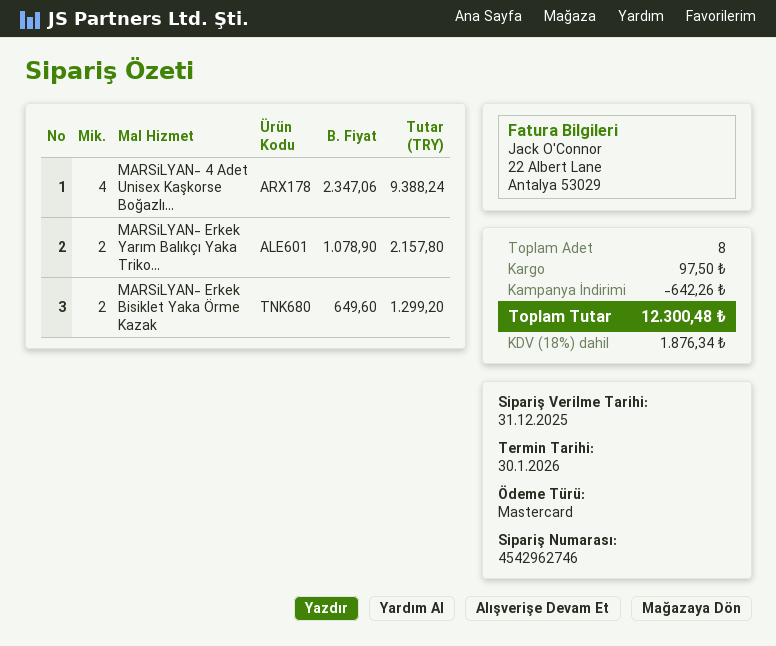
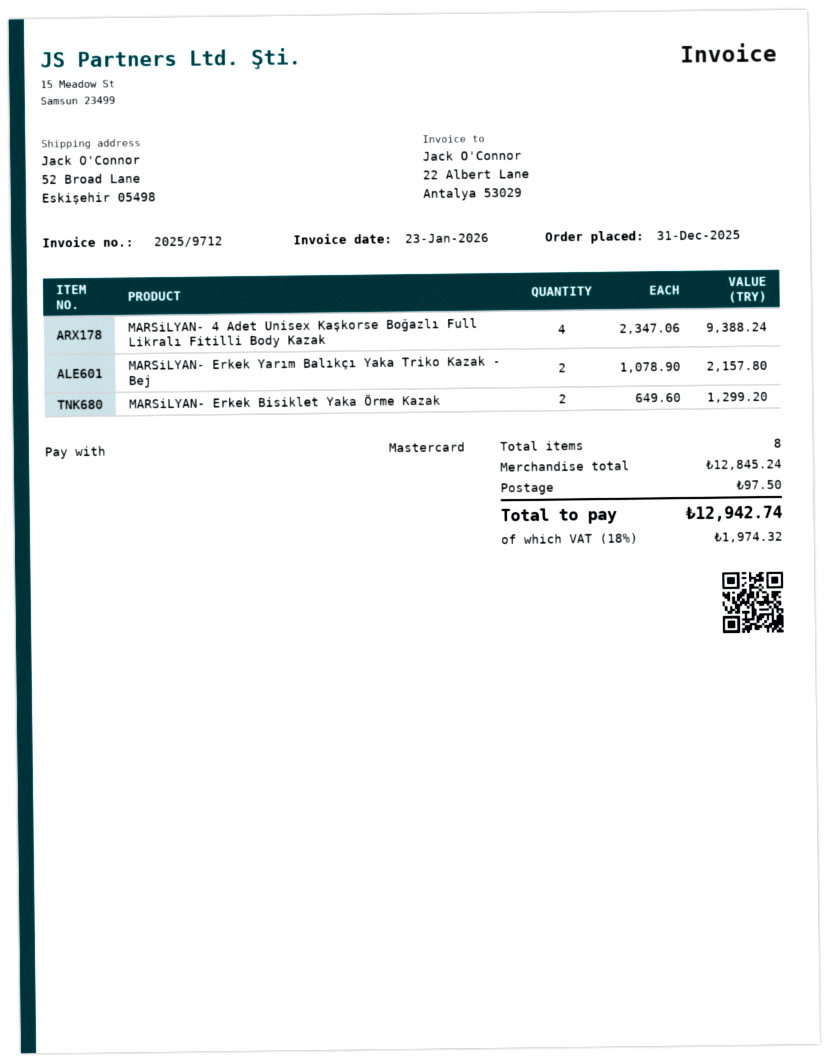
discount: 642.26 -> none
tax: 18% = 1876.34 -> 18% = 1974.32
total: 12300.48 -> 12942.74

